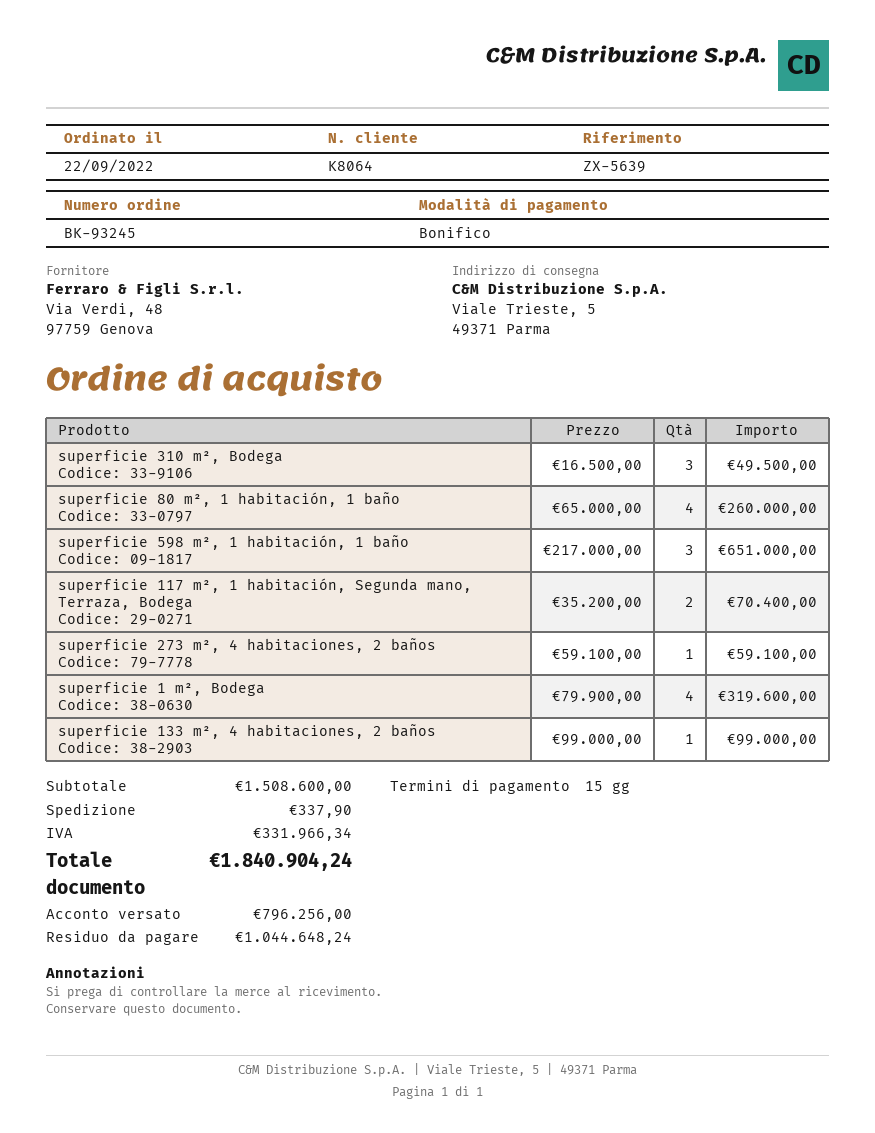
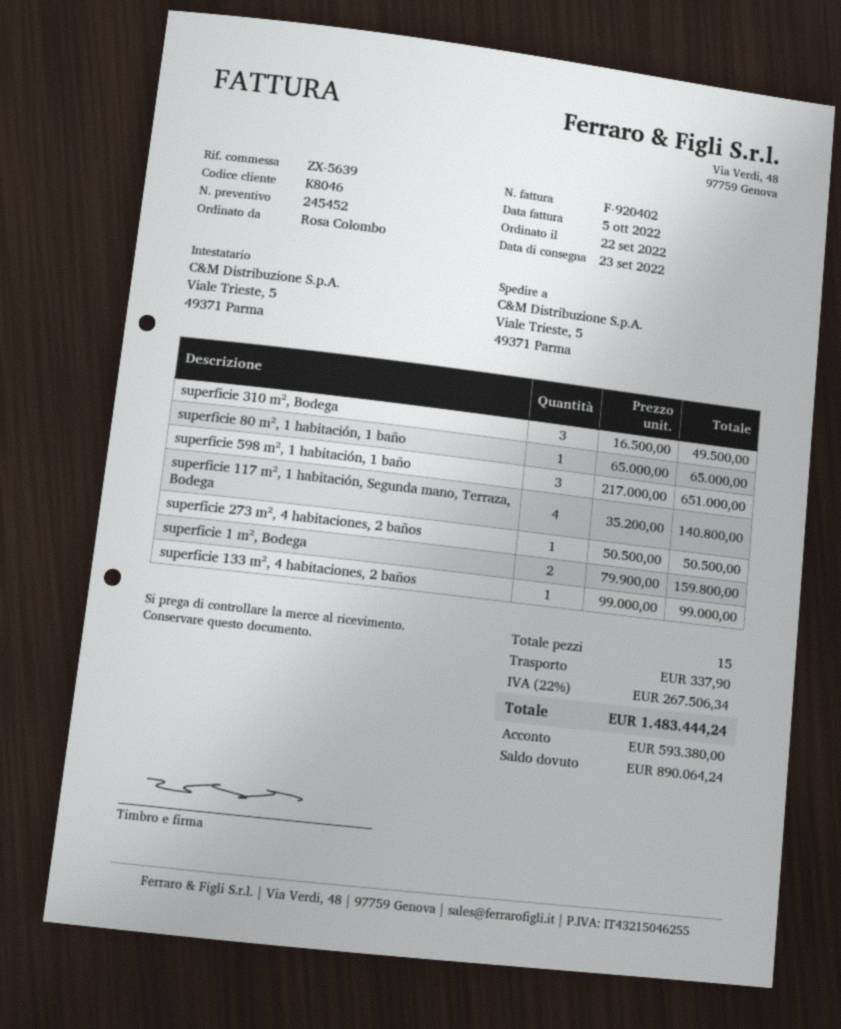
customer number: K8064 -> K8046
superficie 80 m², 1 habitación, 1 baño: 4 x 65000.00 = 260000.00 -> 1 x 65000.00 = 65000.00
superficie 117 m², 1 habitación, Segunda mano, Terraza, Bodega: 2 x 35200.00 = 70400.00 -> 4 x 35200.00 = 140800.00
superficie 273 m², 4 habitaciones, 2 baños: 1 x 59100.00 = 59100.00 -> 1 x 50500.00 = 50500.00
superficie 1 m², Bodega: 4 x 79900.00 = 319600.00 -> 2 x 79900.00 = 159800.00
tax: 331966.34 -> 267506.34
total: 1840904.24 -> 1483444.24
deposit: 796256.00 -> 593380.00
balance: 1044648.24 -> 890064.24

